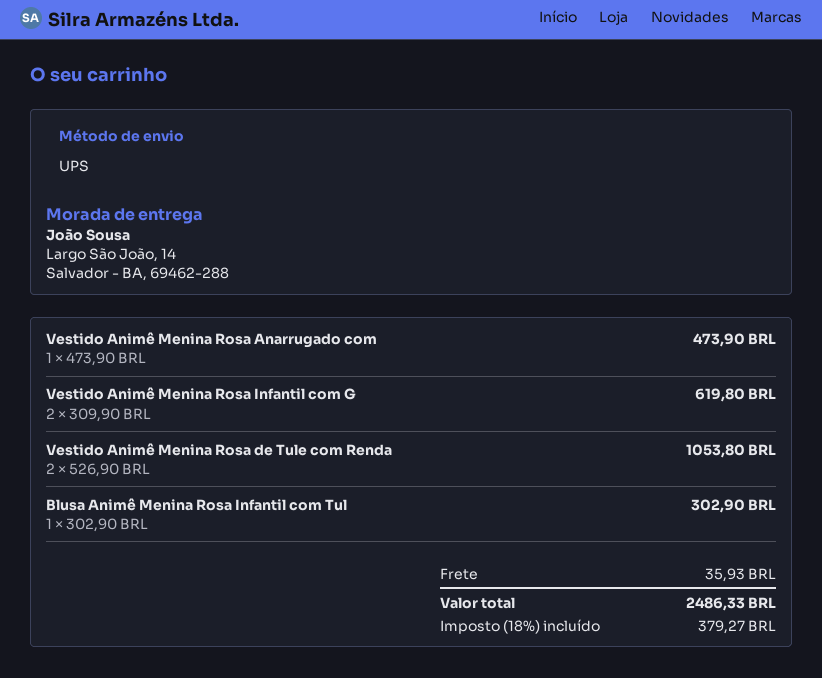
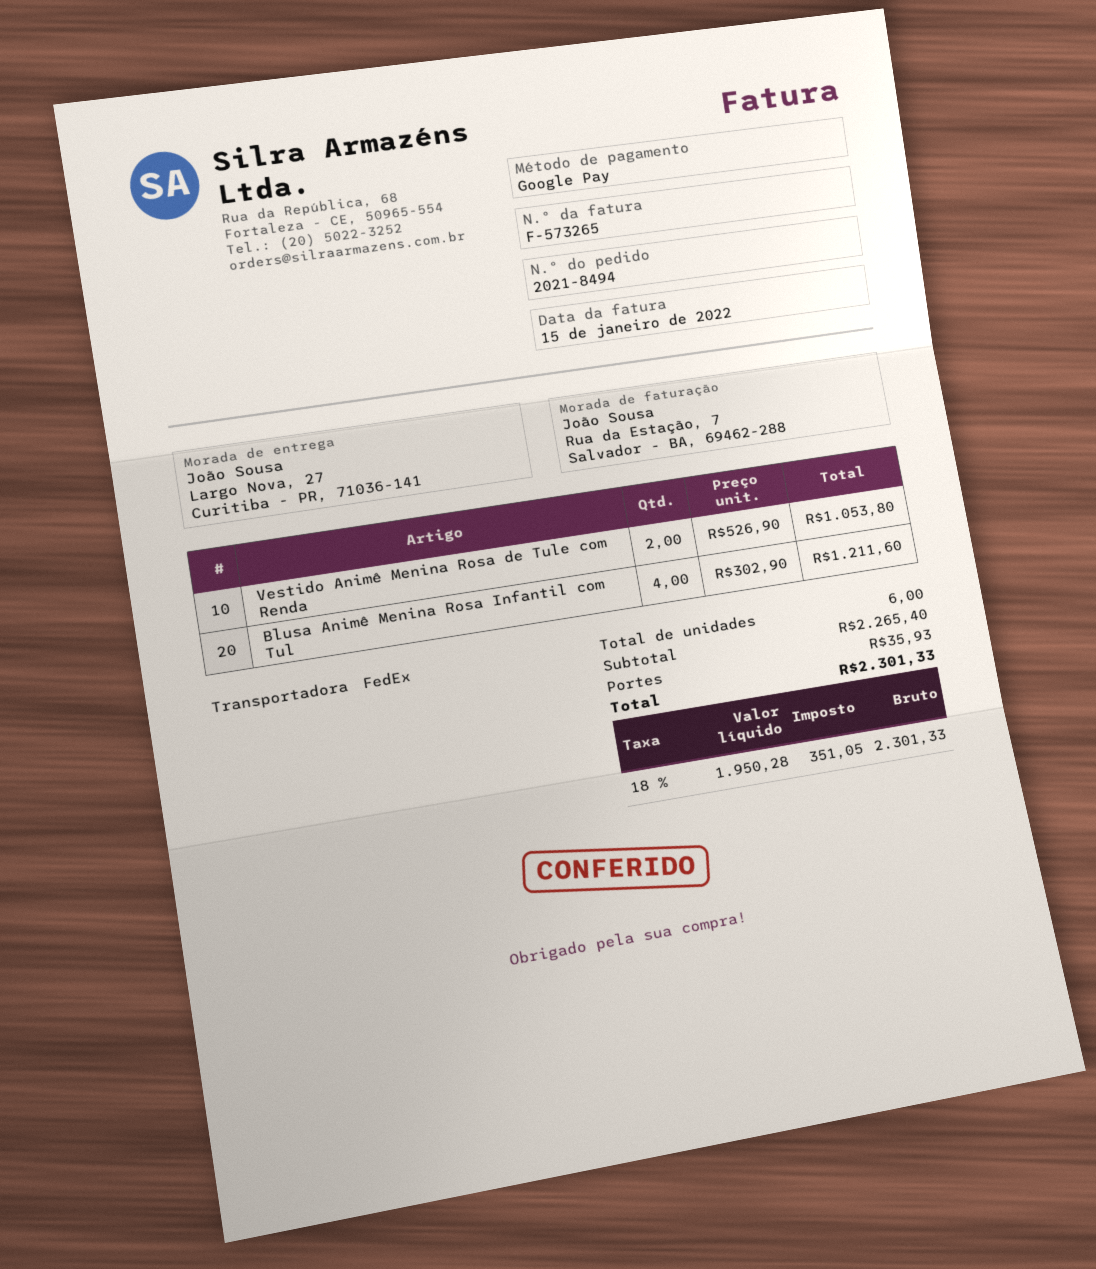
shipping method: UPS -> FedEx
ship to: Largo São João, 14, Salvador - BA, 69462-288 -> Largo Nova, 27, Curitiba - PR, 71036-141
Vestido Animê Menina Rosa Anarrugado com: 1 x 473.90 = 473.90 -> none
Vestido Animê Menina Rosa Infantil com G: 2 x 309.90 = 619.80 -> none
Blusa Animê Menina Rosa Infantil com Tul: 1 x 302.90 = 302.90 -> 4 x 302.90 = 1211.60
tax: 18% = 379.27 -> 18% = 351.05
total: 2486.33 -> 2301.33

